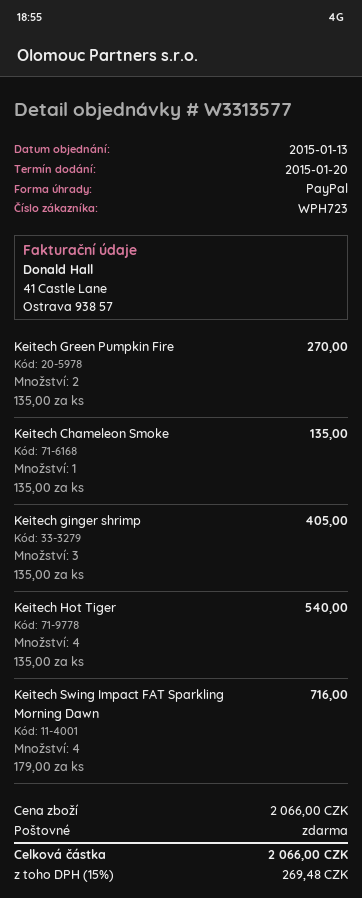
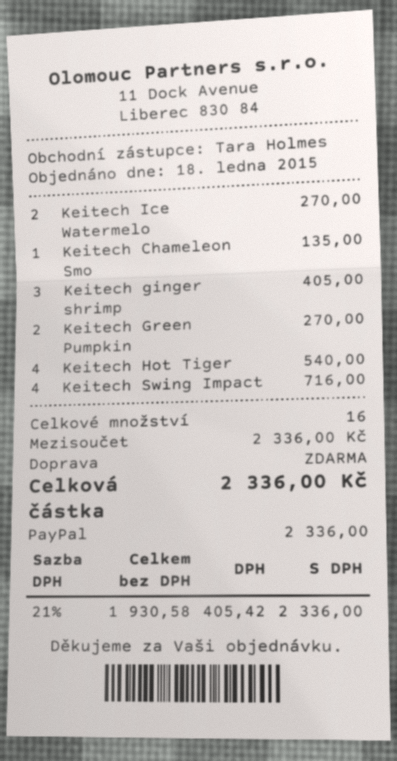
order date: 2015-01-13 -> 2015-01-18
Keitech Ice Watermelo: none -> 2 for 270.00
subtotal: 2066.00 -> 2336.00
tax: 15% = 269.48 -> 21% = 405.42
total: 2066.00 -> 2336.00

